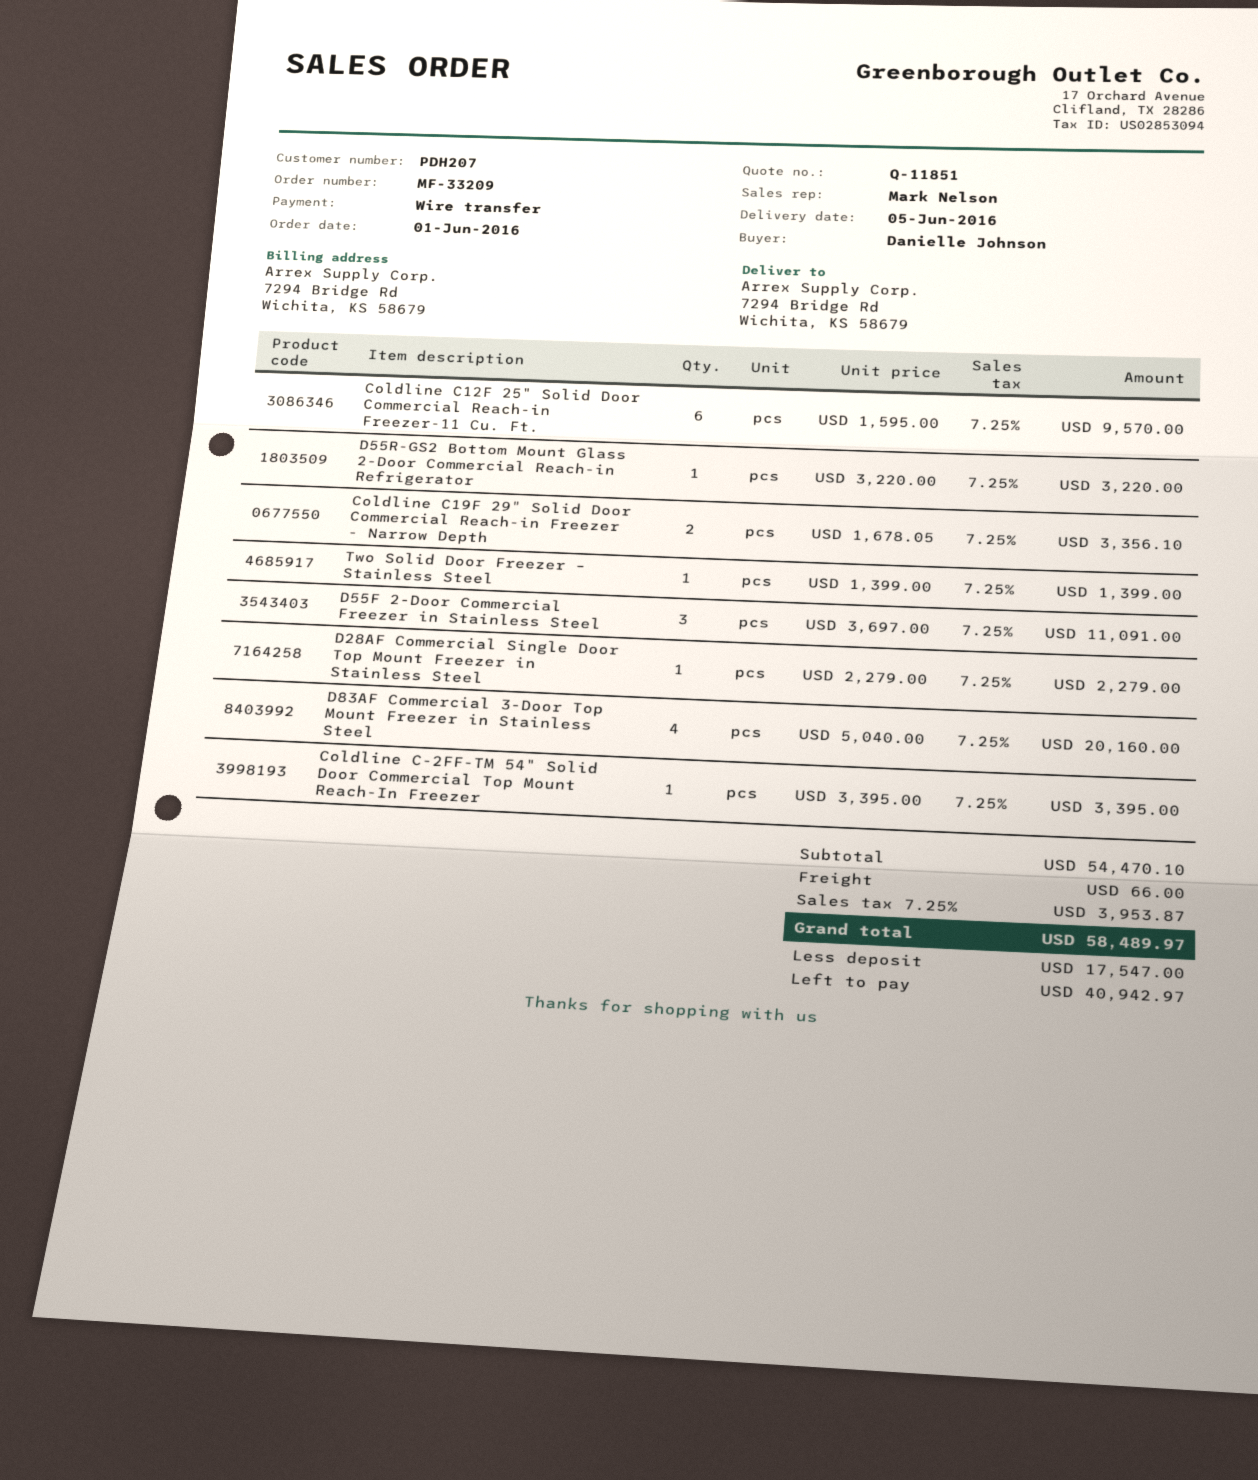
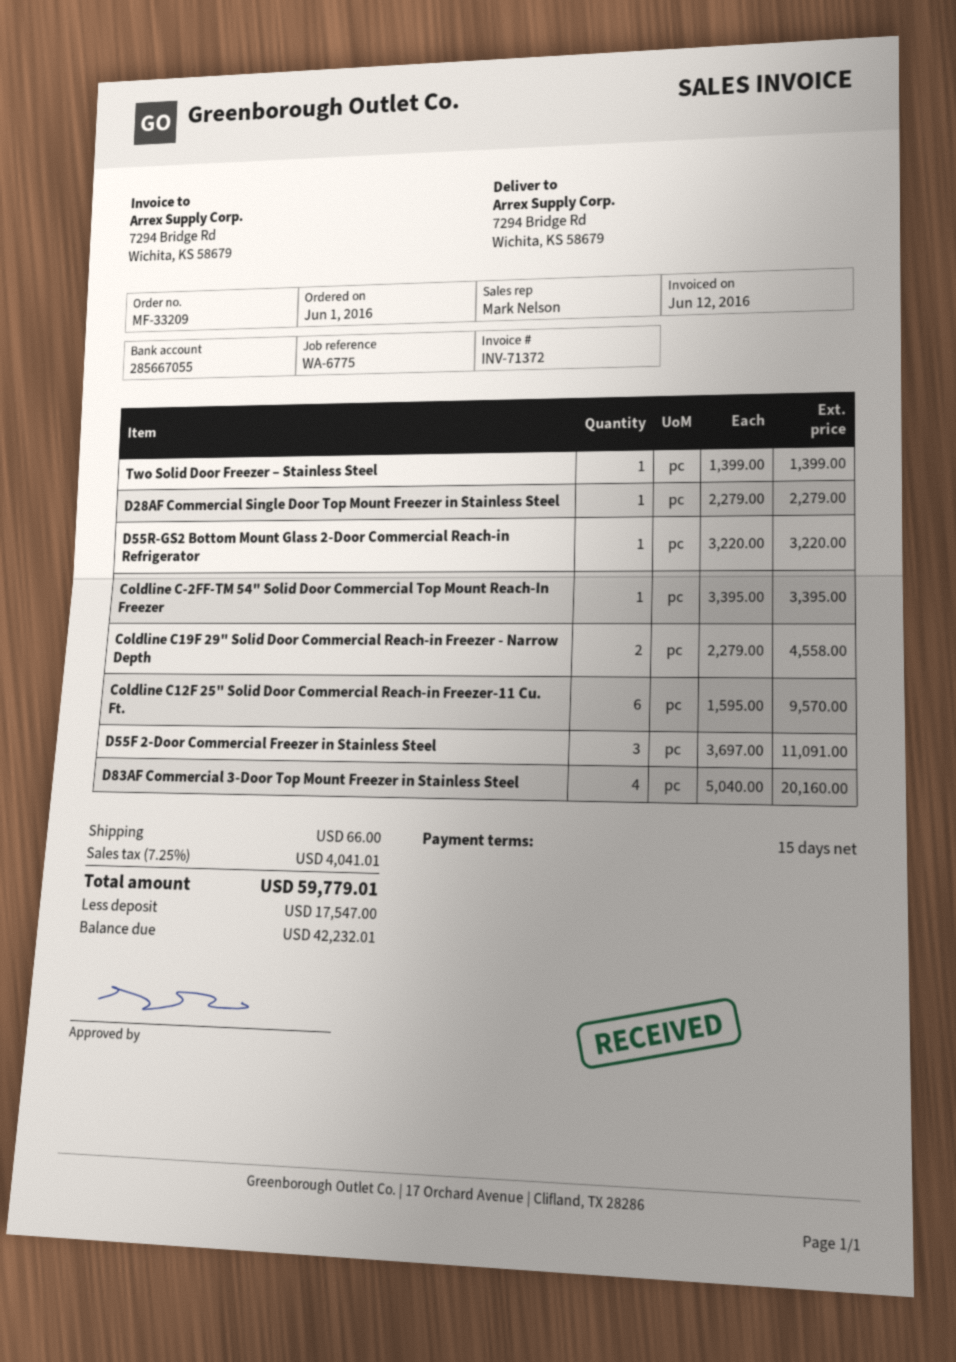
Coldline C19F 29" Solid Door Commercial Reach-in Freezer - Narrow Depth: 2 x 1678.05 = 3356.10 -> 2 x 2279.00 = 4558.00
tax: 7.25% = 3953.87 -> 7.25% = 4041.01
total: 58489.97 -> 59779.01
balance: 40942.97 -> 42232.01

